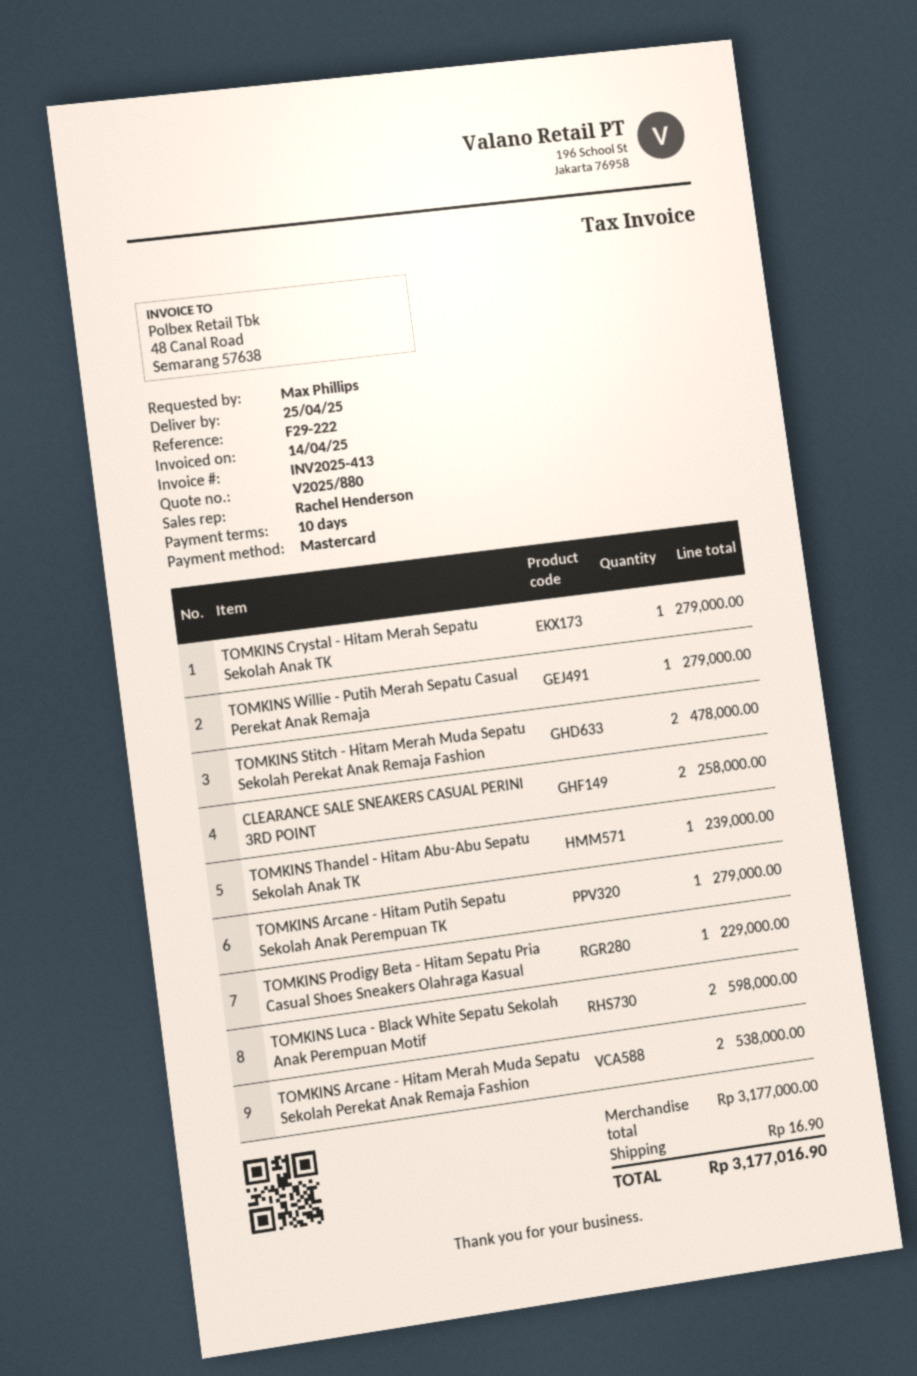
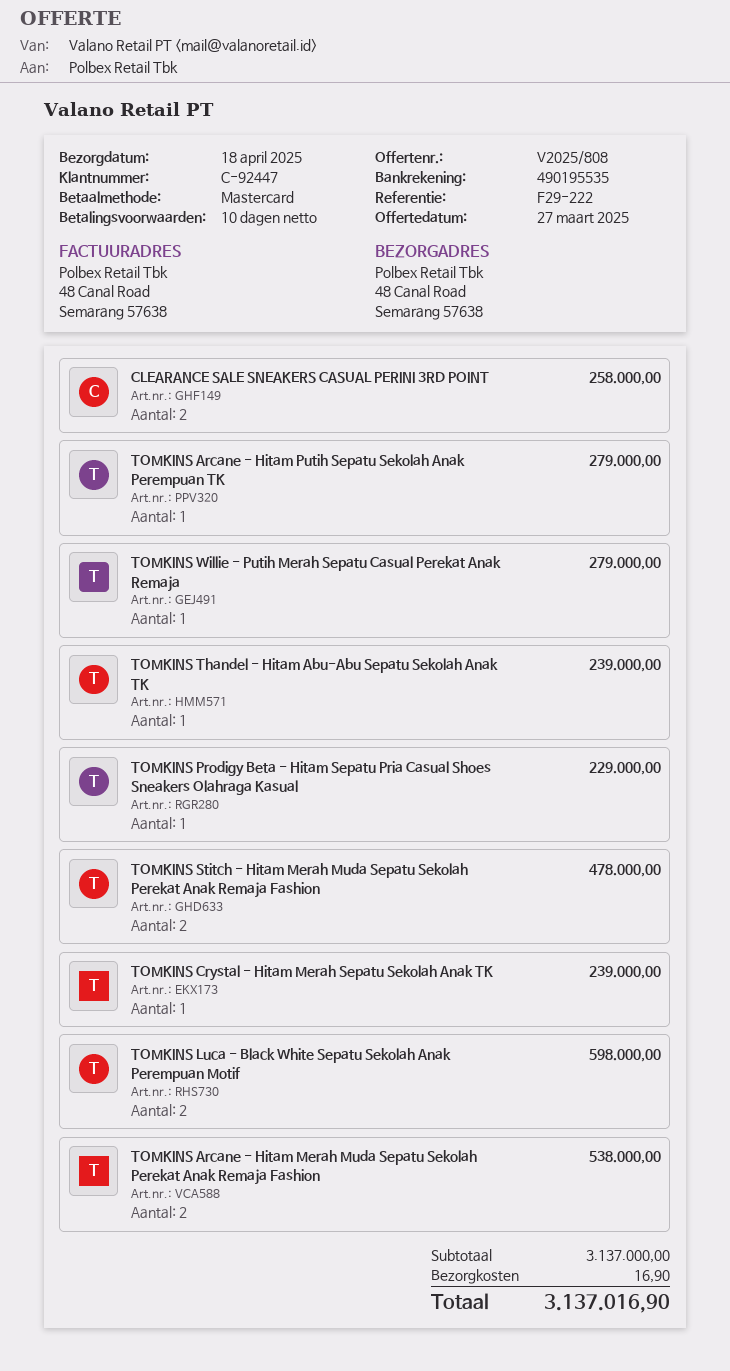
quote number: V2025/880 -> V2025/808
delivery date: 2025-04-25 -> 2025-04-18
TOMKINS Crystal - Hitam Merah Sepatu Sekolah Anak TK: 1 for 279000.00 -> 1 for 239000.00
subtotal: 3177000.00 -> 3137000.00
total: 3177016.90 -> 3137016.90

